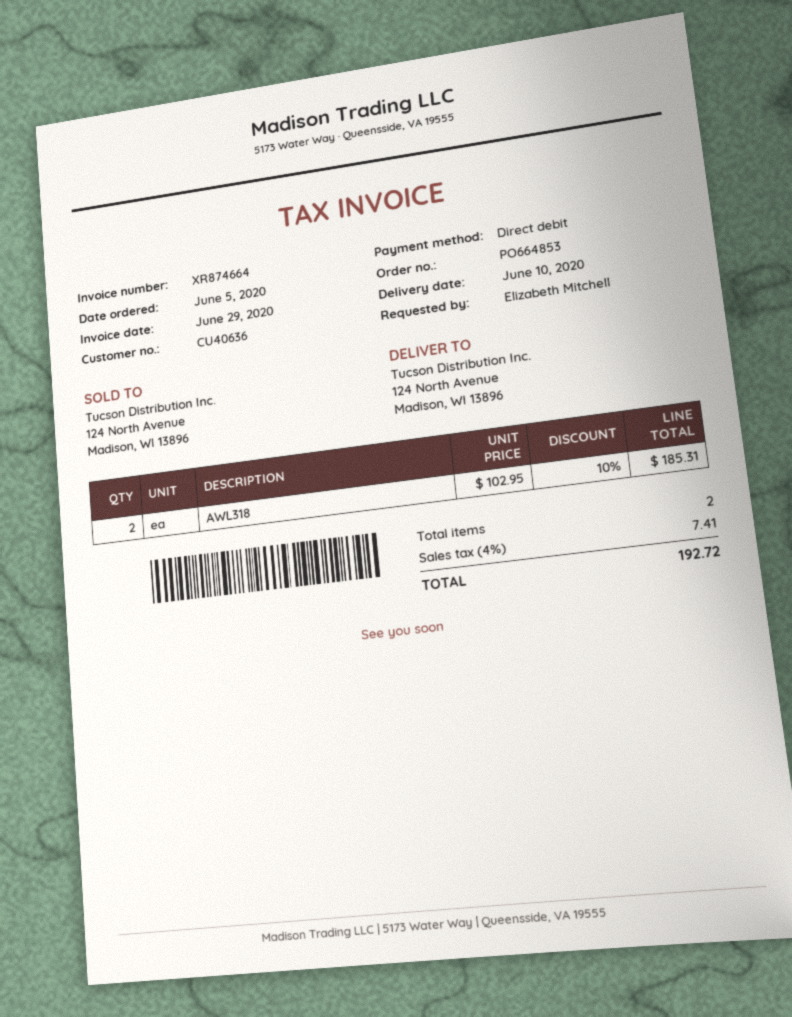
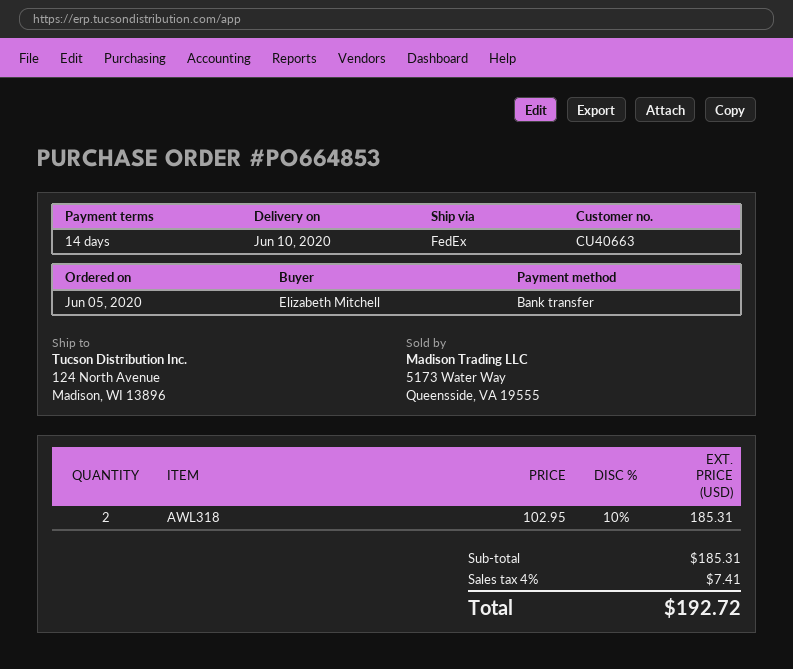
customer number: CU40636 -> CU40663
payment method: direct debit -> bank transfer

